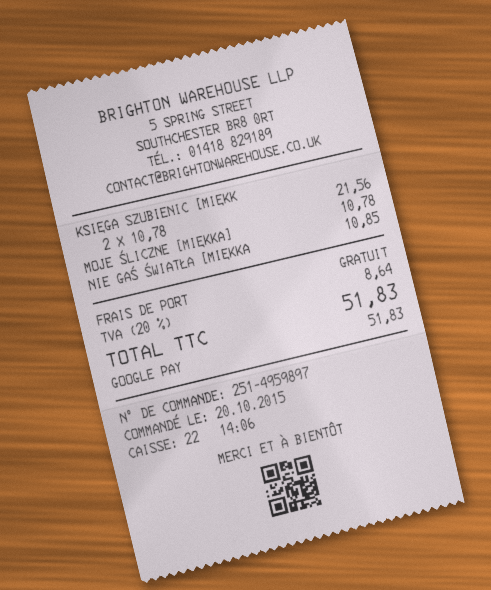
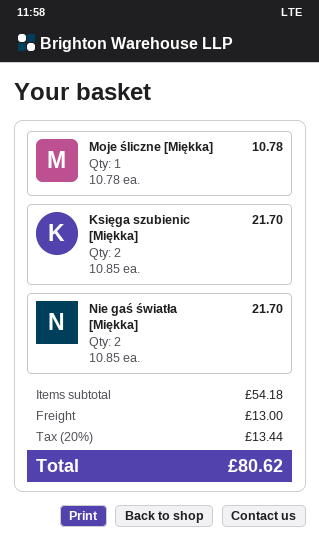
KSIĘGA SZUBIENIC [MIĘKK: 2 x 10.78 = 21.56 -> 2 x 10.85 = 21.70
NIE GAŚ ŚWIATŁA [MIĘKKA: 1 x 10.85 = 10.85 -> 2 x 10.85 = 21.70
shipping: 0.00 -> 13.00
tax: 20% = 8.64 -> 20% = 13.44
total: 51.83 -> 80.62

